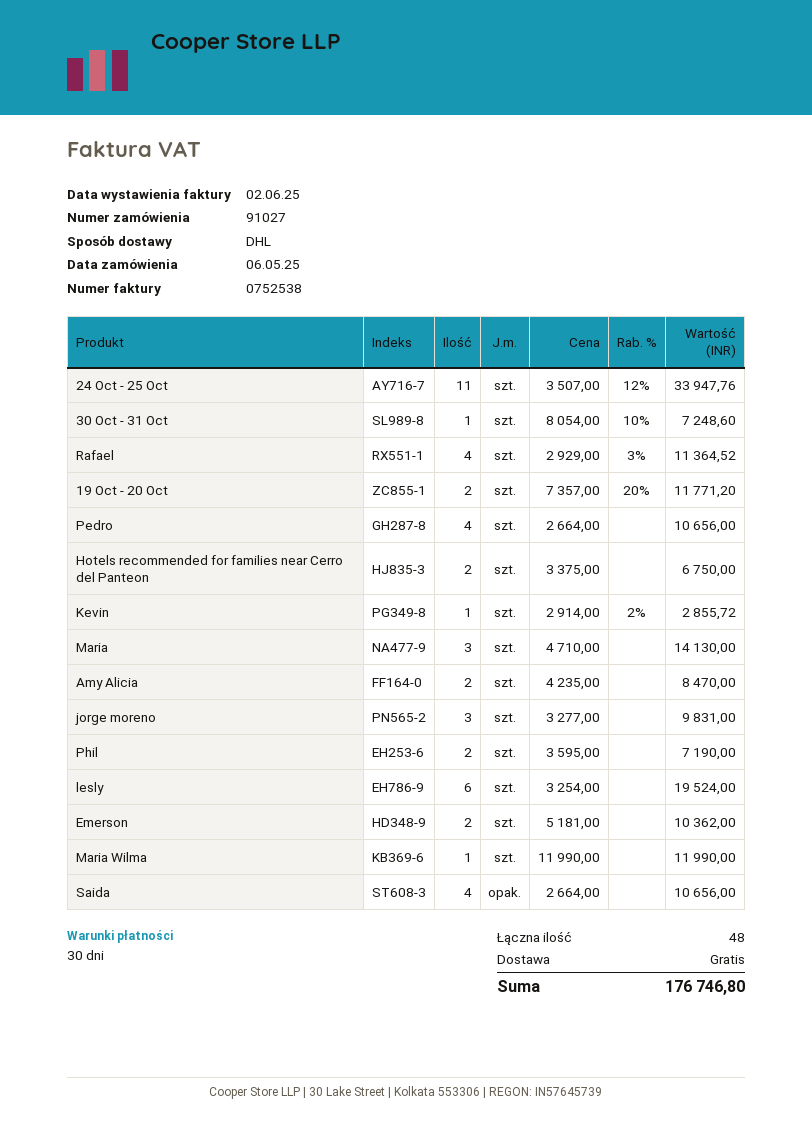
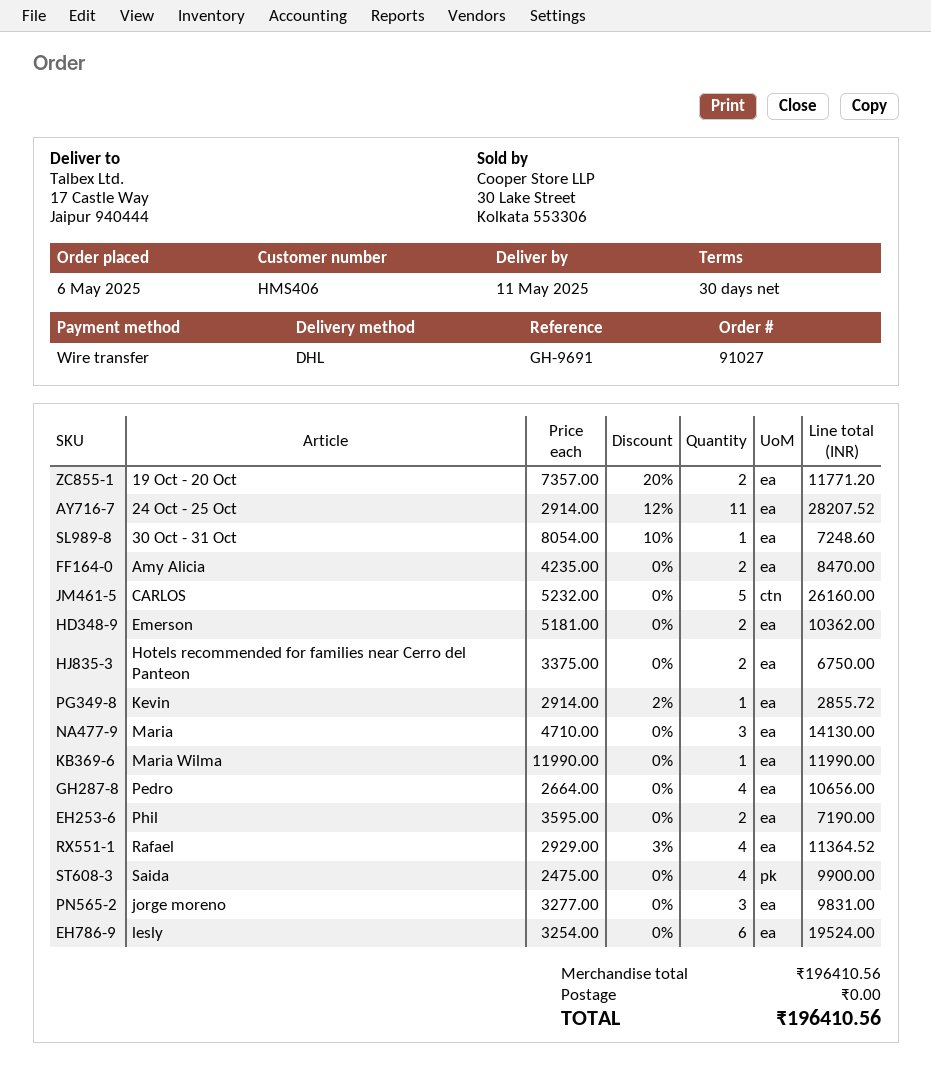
24 Oct - 25 Oct: 11 x 3507.00 - 12% = 33947.76 -> 11 x 2914.00 - 12% = 28207.52
Saida: 4 x 2664.00 = 10656.00 -> 4 x 2475.00 = 9900.00
CARLOS: none -> 5 x 5232.00 = 26160.00
total: 176746.80 -> 196410.56

